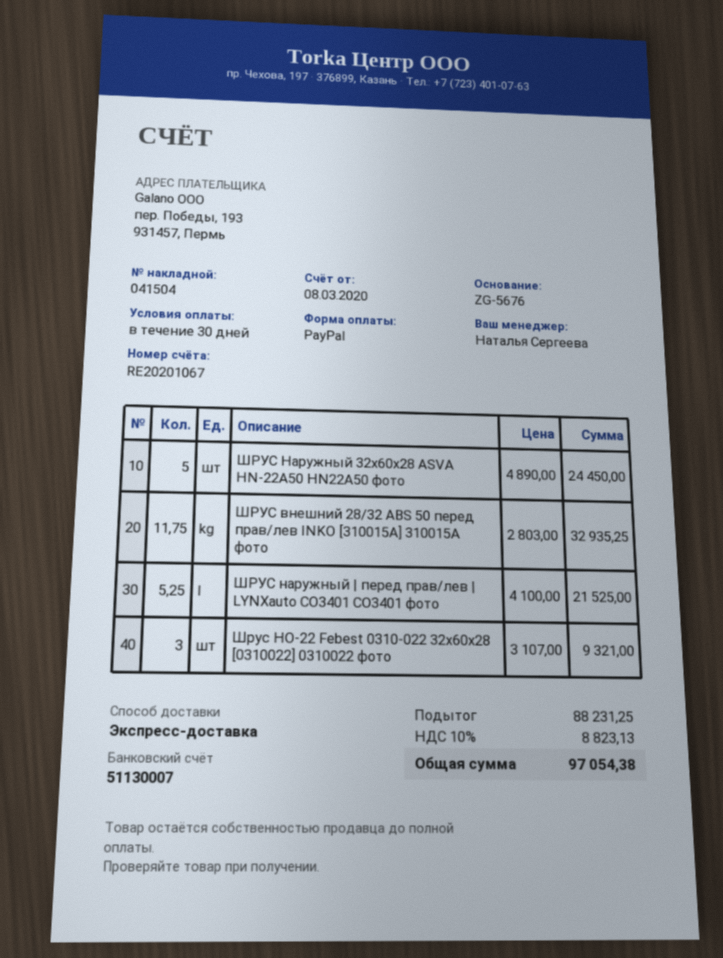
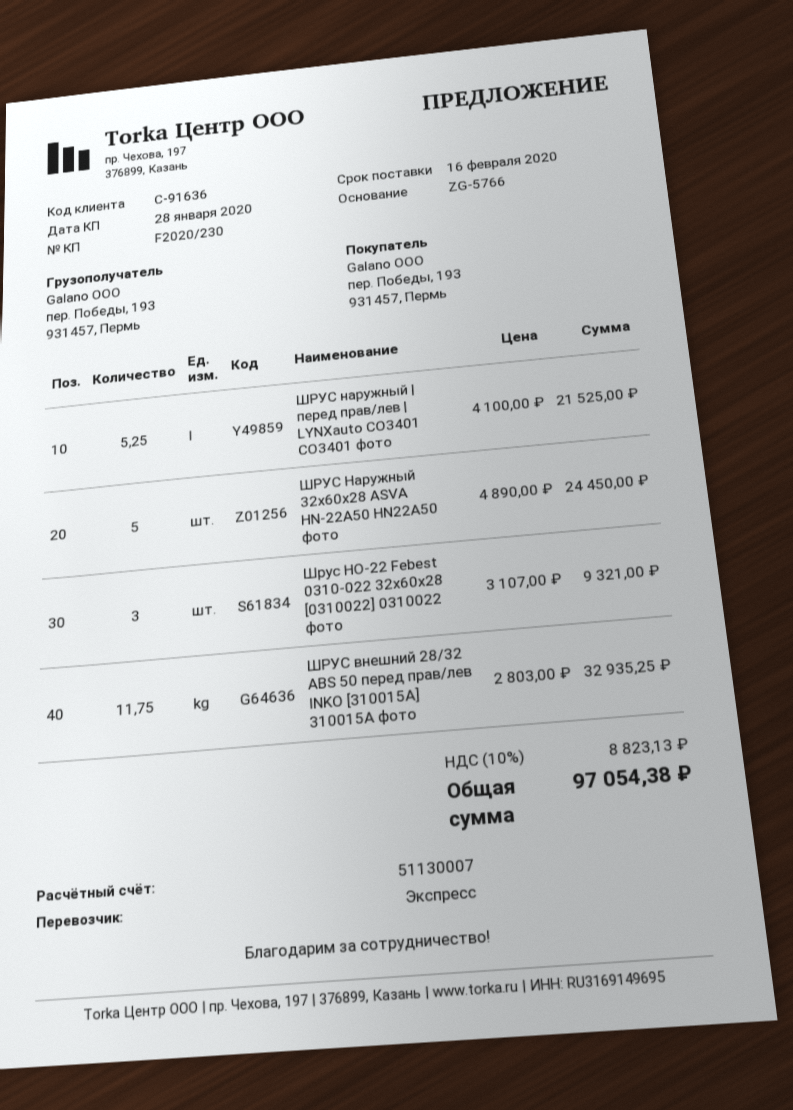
reference: ZG-5676 -> ZG-5766

